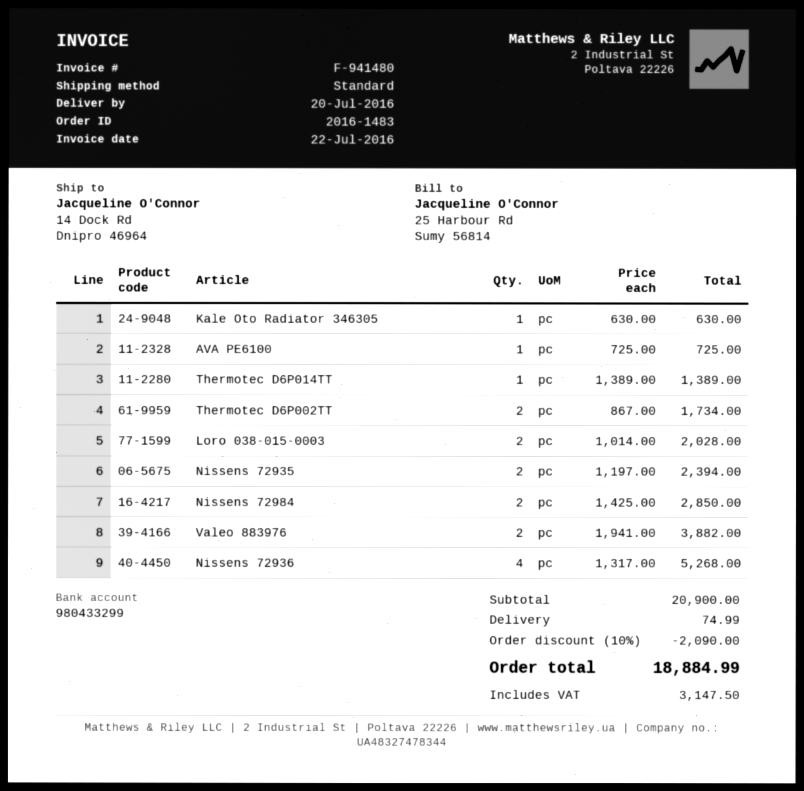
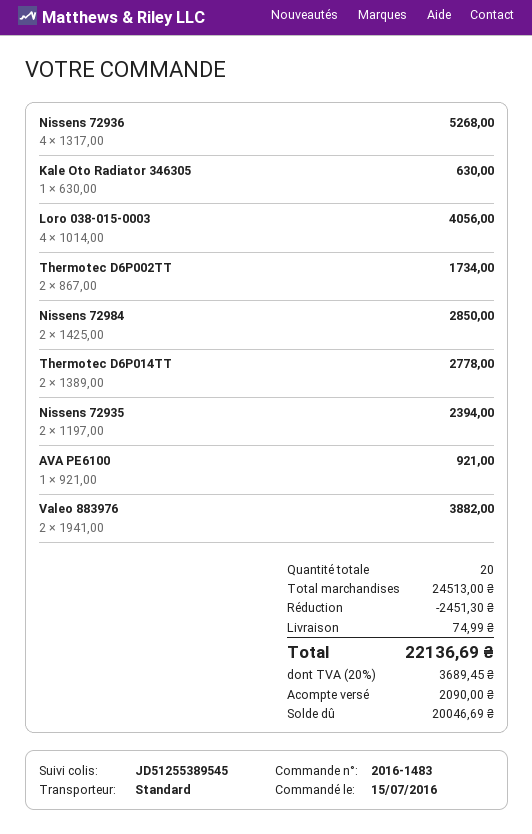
AVA PE6100: 1 x 725.00 = 725.00 -> 1 x 921.00 = 921.00
Thermotec D6P014TT: 1 x 1389.00 = 1389.00 -> 2 x 1389.00 = 2778.00
Loro 038-015-0003: 2 x 1014.00 = 2028.00 -> 4 x 1014.00 = 4056.00
subtotal: 20900.00 -> 24513.00
discount: 2090.00 -> 2451.30
tax: 3147.50 -> 3689.45
total: 18884.99 -> 22136.69

